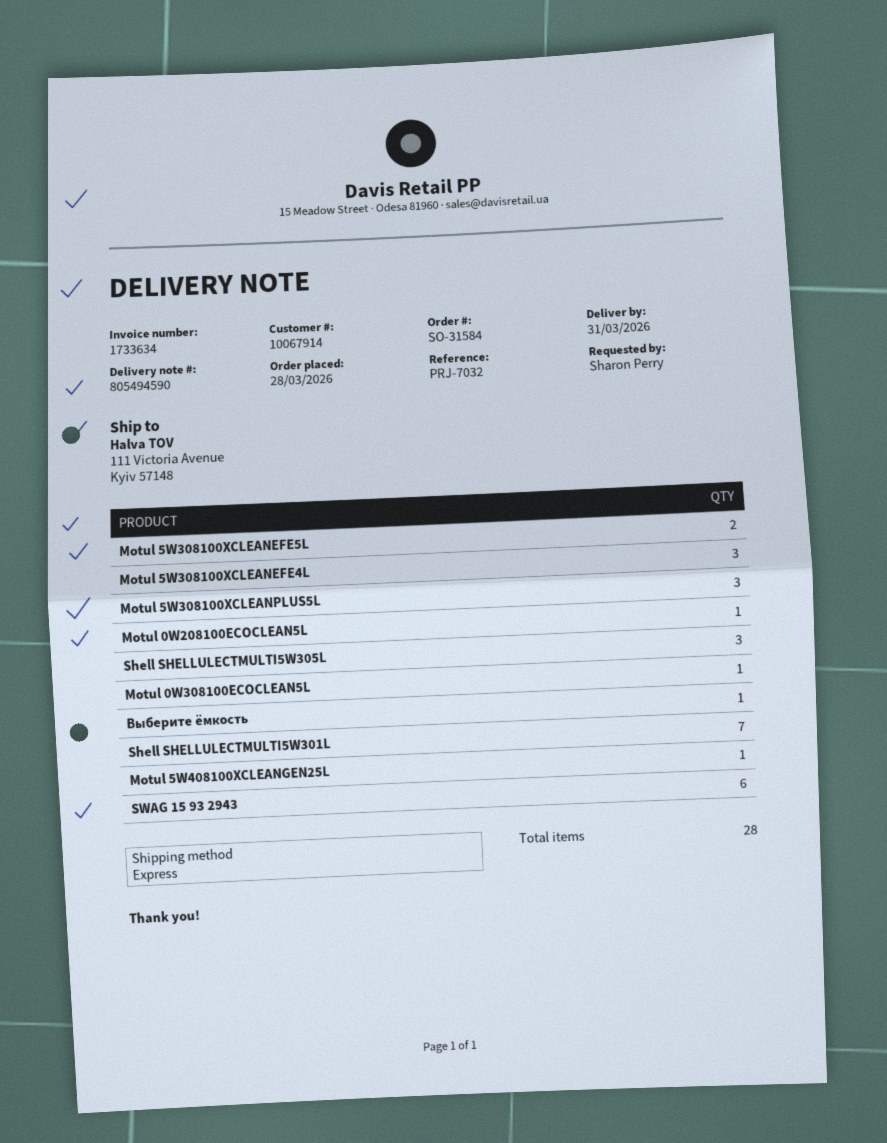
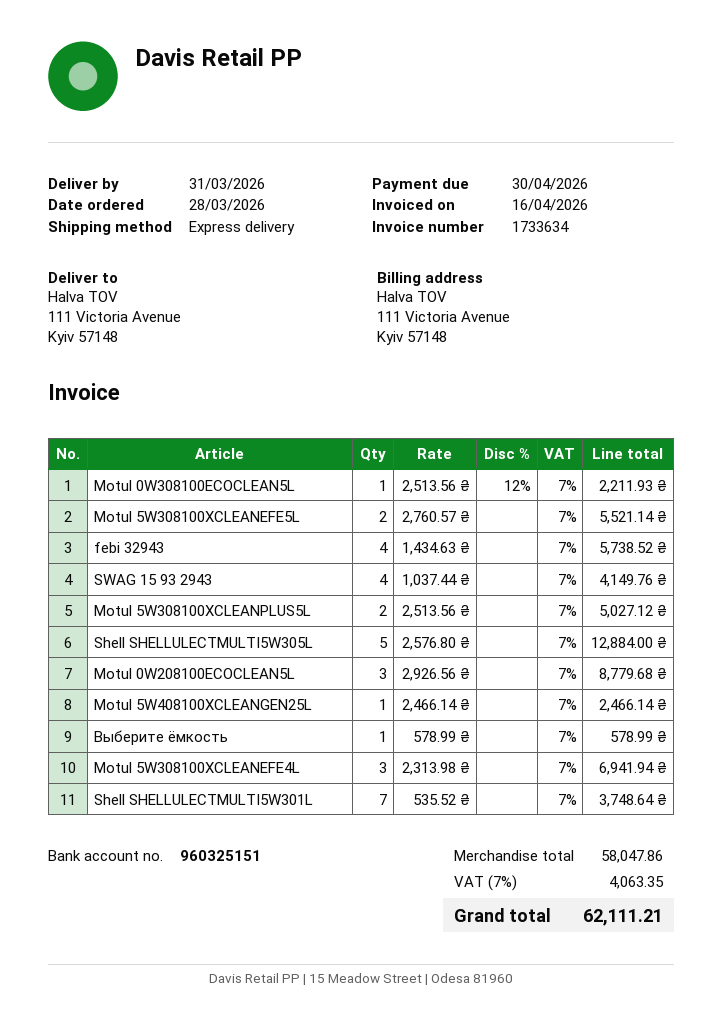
Motul 5W308100XCLEANPLUS5L: 3 -> 2
Motul 0W208100ECOCLEAN5L: 1 -> 3
Shell SHELLULECTMULTI5W305L: 3 -> 5
SWAG 15 93 2943: 6 -> 4
febi 32943: none -> 4

